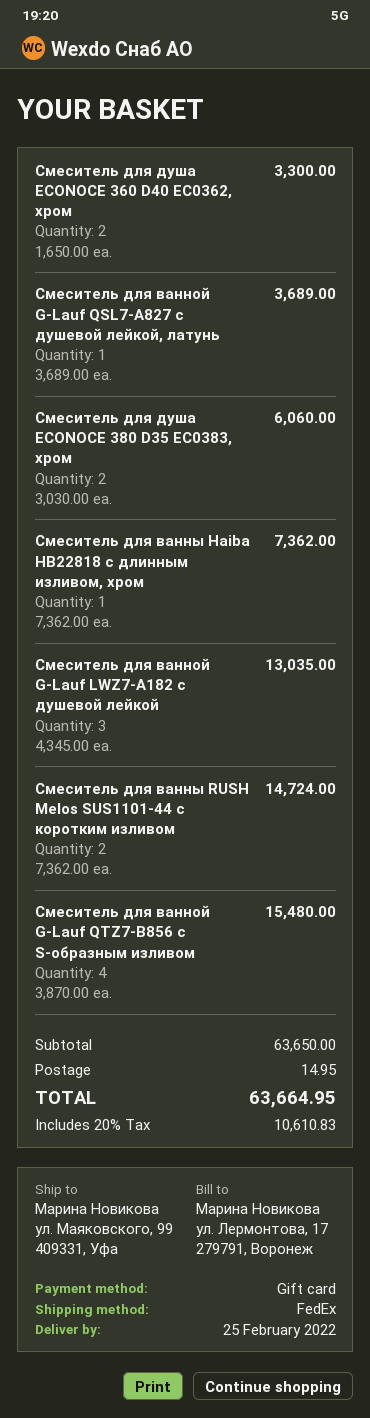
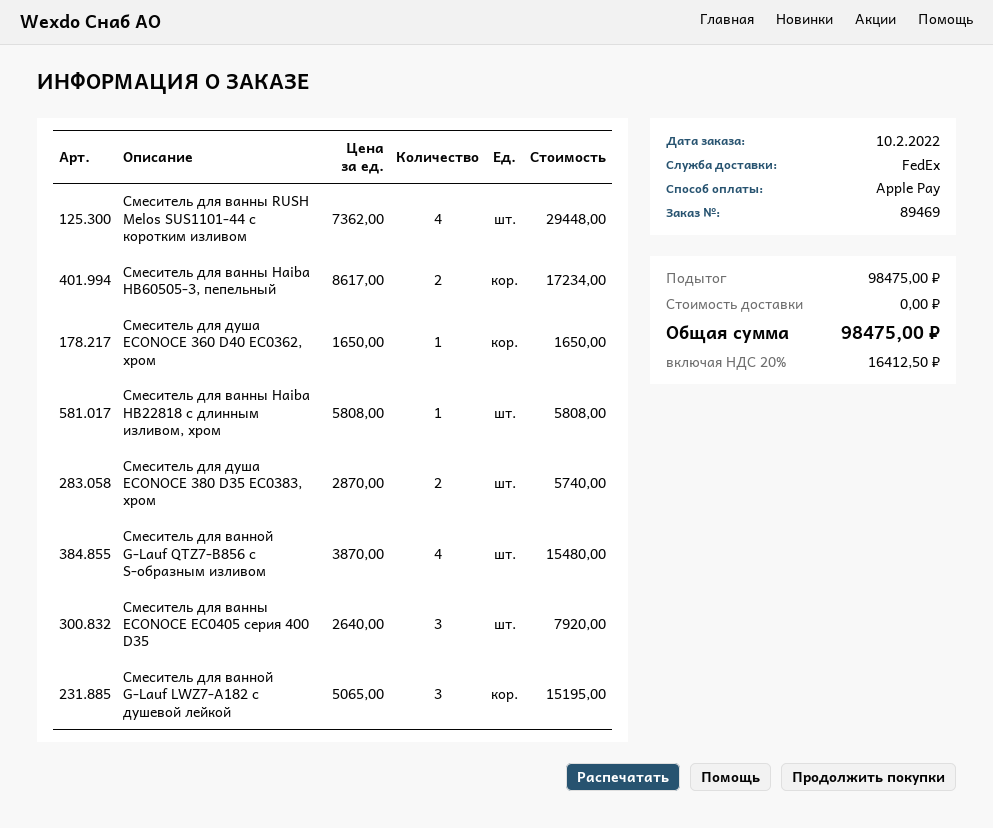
payment method: gift card -> Apple Pay
Смеситель для душа ECONOCE 360 D40 EC0362, хром: 2 x 1650.00 = 3300.00 -> 1 x 1650.00 = 1650.00
Смеситель для ванной G-Lauf QSL7-A827 с душевой лейкой, латунь: 1 x 3689.00 = 3689.00 -> none
Смеситель для душа ECONOCE 380 D35 EC0383, хром: 2 x 3030.00 = 6060.00 -> 2 x 2870.00 = 5740.00
Смеситель для ванны Haiba HB22818 с длинным изливом, хром: 1 x 7362.00 = 7362.00 -> 1 x 5808.00 = 5808.00
Смеситель для ванной G-Lauf LWZ7-A182 с душевой лейкой: 3 x 4345.00 = 13035.00 -> 3 x 5065.00 = 15195.00
Смеситель для ванны RUSH Melos SUS1101-44 с коротким изливом: 2 x 7362.00 = 14724.00 -> 4 x 7362.00 = 29448.00
Смеситель для ванны Haiba HB60505-3, пепельный: none -> 2 x 8617.00 = 17234.00
Смеситель для ванны ECONOCE EC0405 серия 400 D35: none -> 3 x 2640.00 = 7920.00
subtotal: 63650.00 -> 98475.00
shipping: 14.95 -> 0.00
tax: 20% = 10610.83 -> 20% = 16412.50
total: 63664.95 -> 98475.00

